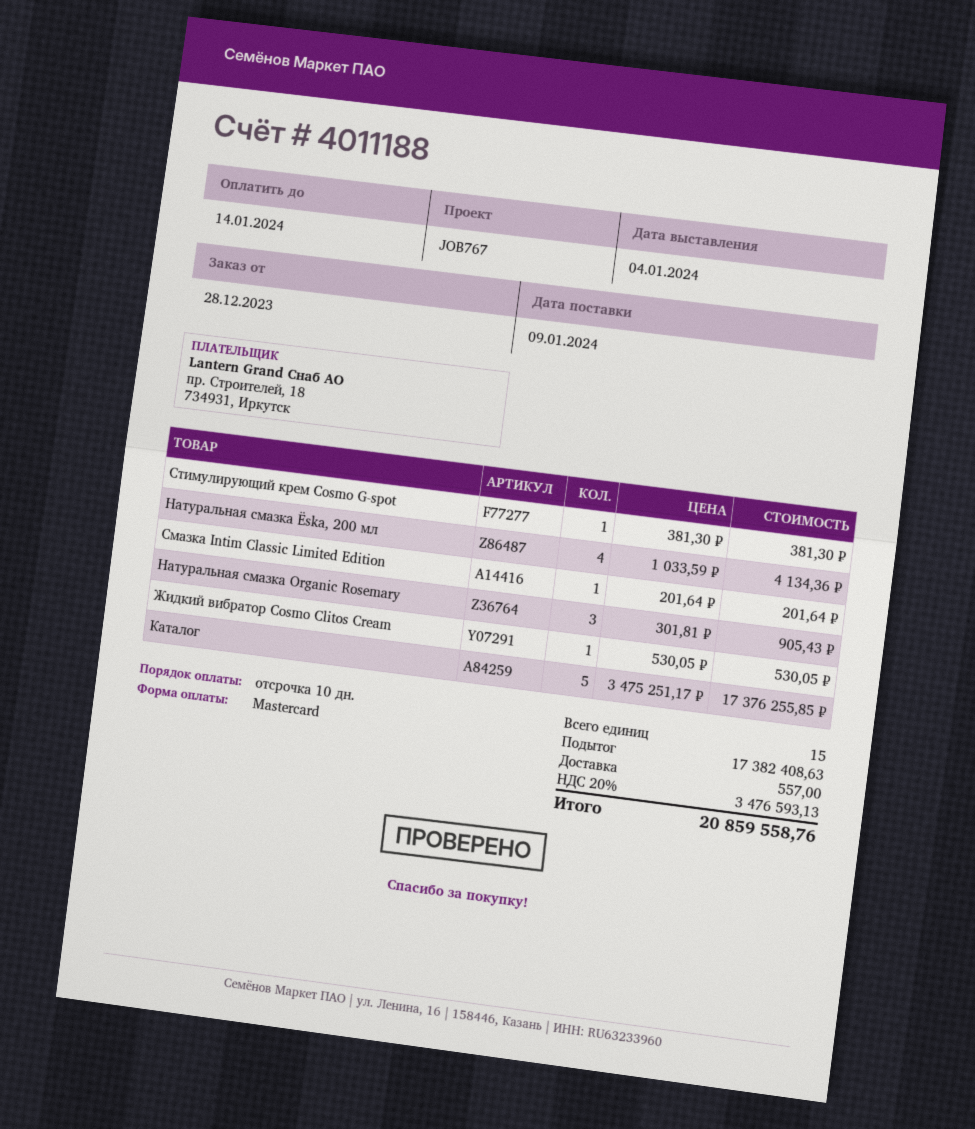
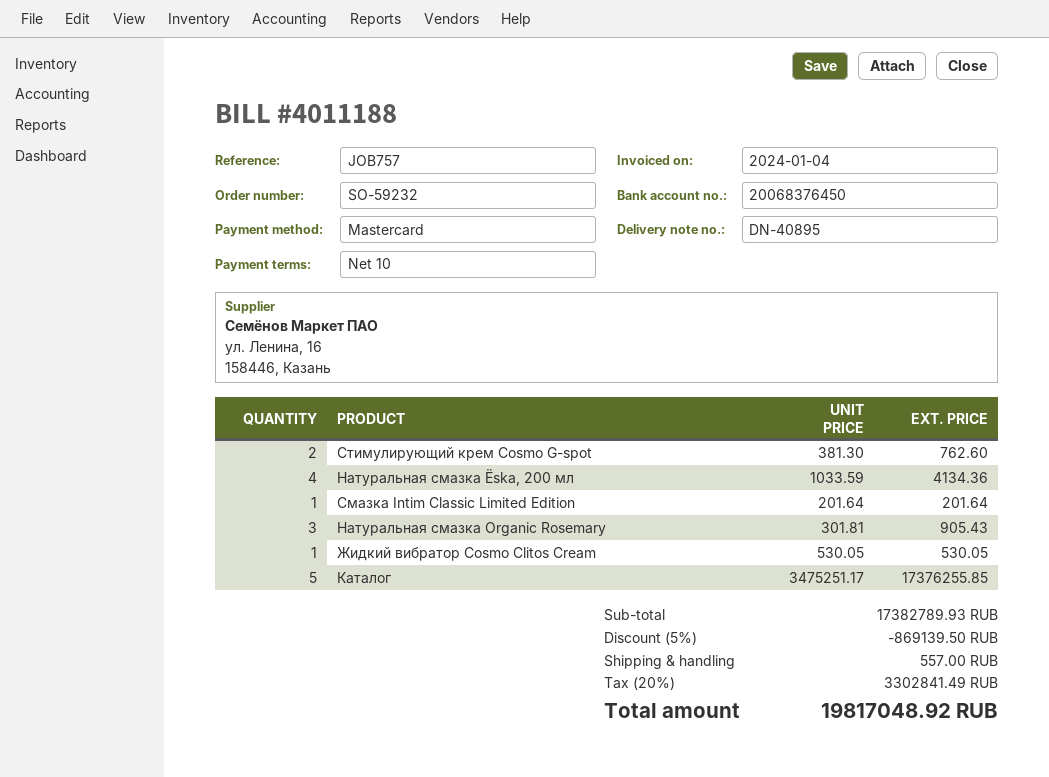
reference: JOB767 -> JOB757
Стимулирующий крем Cosmo G-spot: 1 x 381.30 = 381.30 -> 2 x 381.30 = 762.60
subtotal: 17382408.63 -> 17382789.93
discount: none -> 5% = 869139.50
tax: 20% = 3476593.13 -> 20% = 3302841.49
total: 20859558.76 -> 19817048.92

